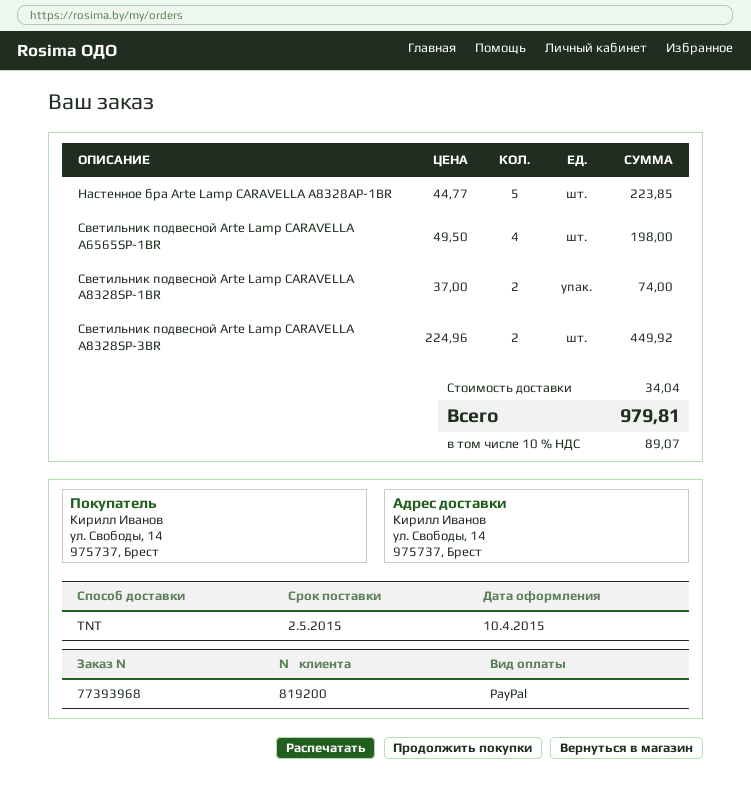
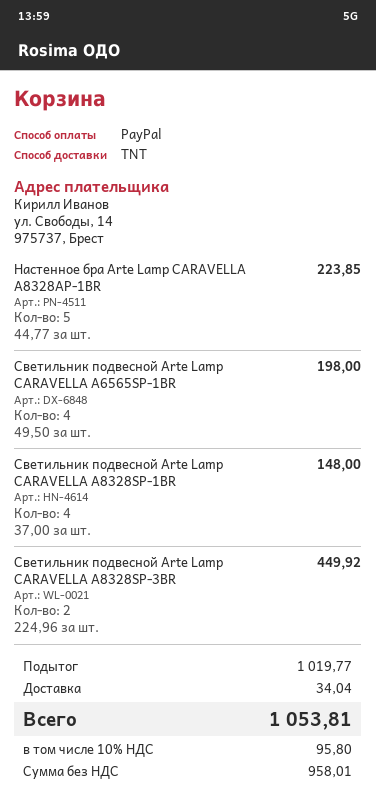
Светильник подвесной Arte Lamp CARAVELLA A8328SP-1BR: 2 x 37.00 = 74.00 -> 4 x 37.00 = 148.00
tax: 10% = 89.07 -> 10% = 95.80
total: 979.81 -> 1053.81

